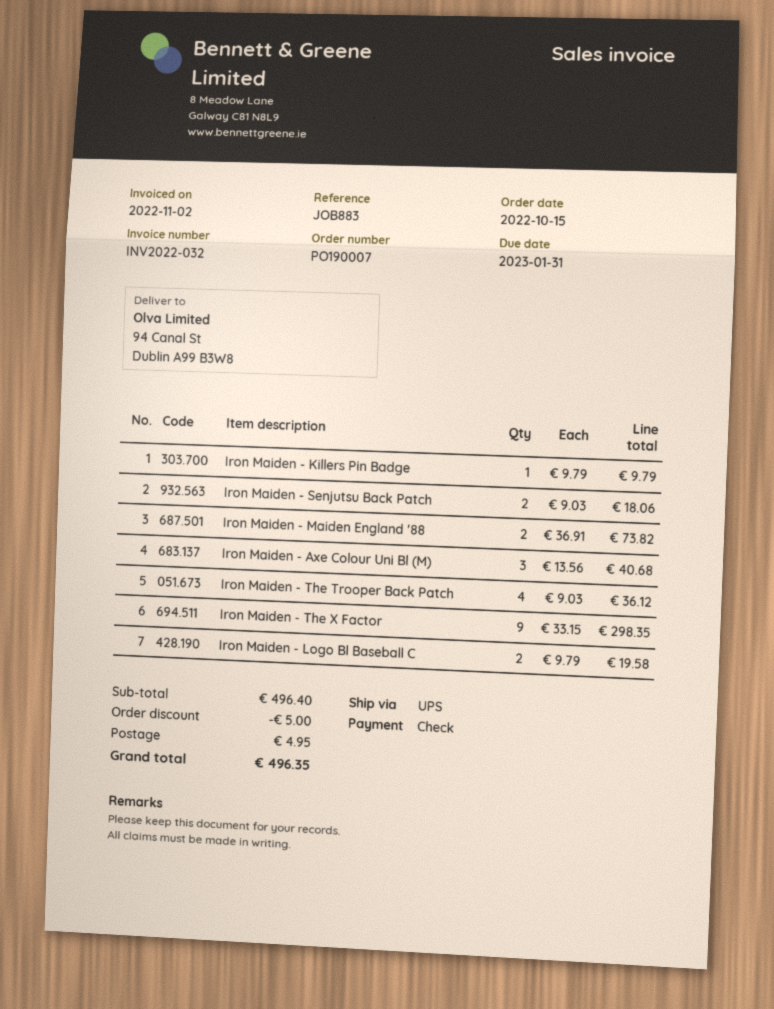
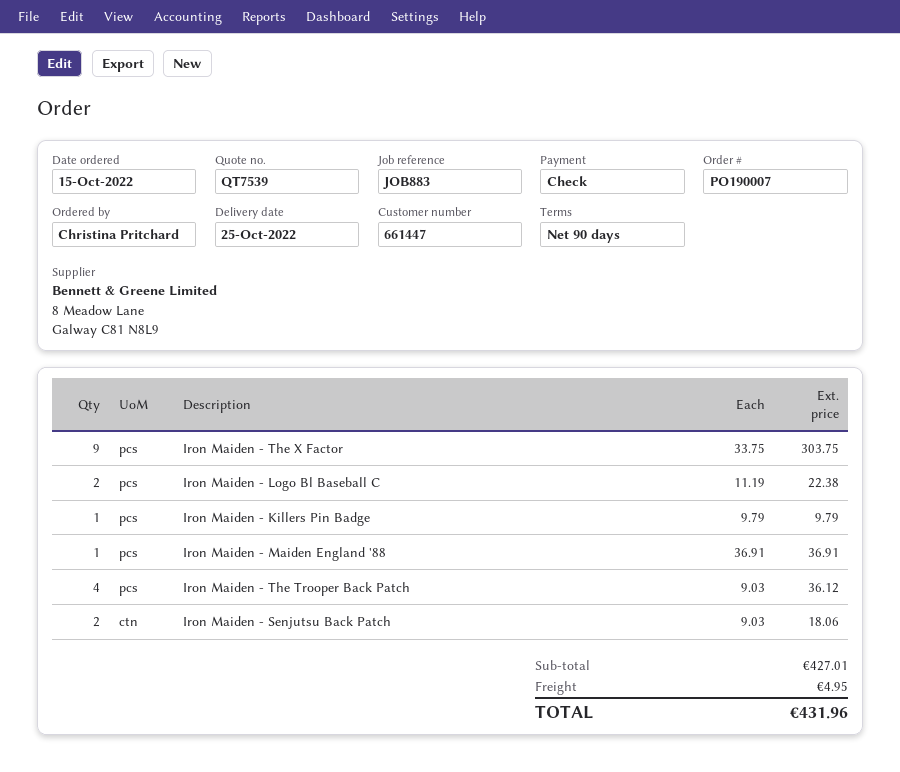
Iron Maiden - Maiden England '88: 2 x 36.91 = 73.82 -> 1 x 36.91 = 36.91
Iron Maiden - Axe Colour Uni Bl (M): 3 x 13.56 = 40.68 -> none
Iron Maiden - The X Factor: 9 x 33.15 = 298.35 -> 9 x 33.75 = 303.75
Iron Maiden - Logo Bl Baseball C: 2 x 9.79 = 19.58 -> 2 x 11.19 = 22.38
subtotal: 496.40 -> 427.01
discount: 5.00 -> none
total: 496.35 -> 431.96

